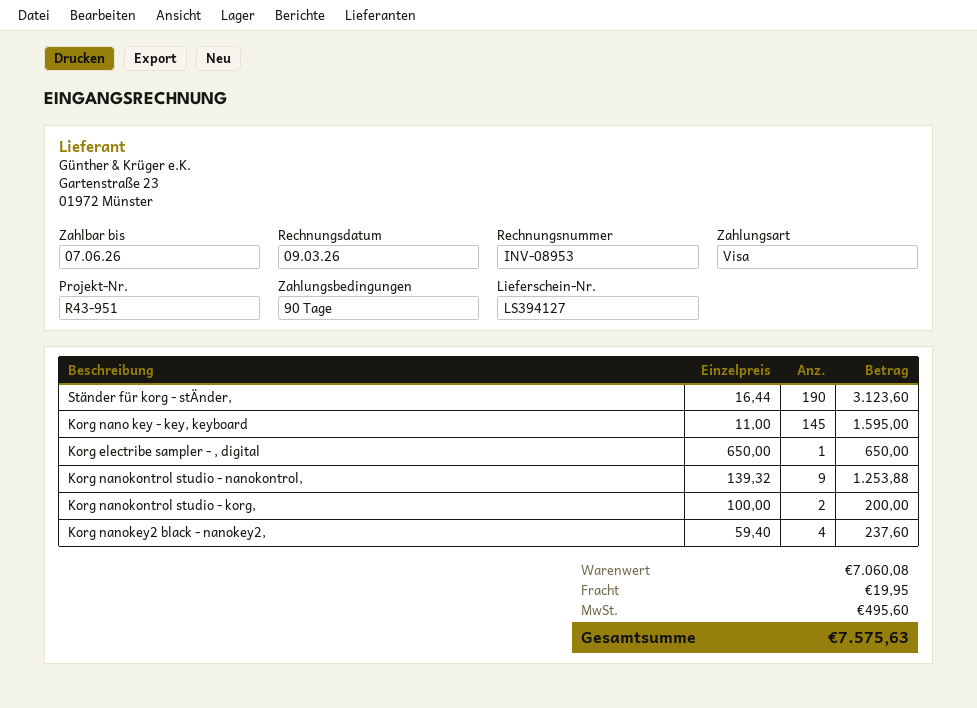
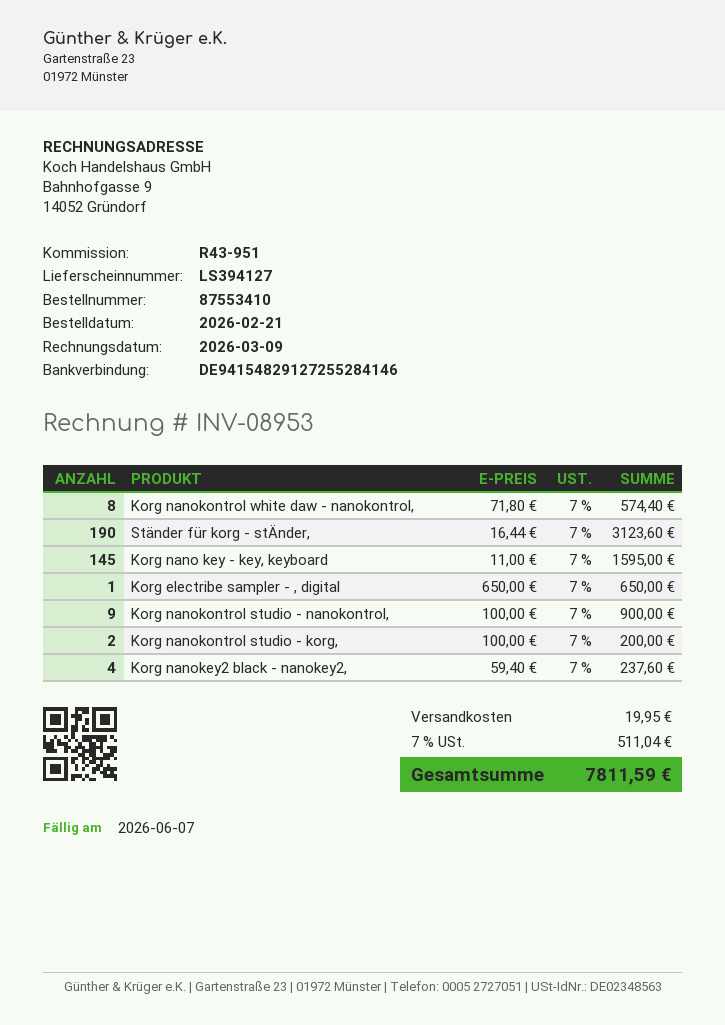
Korg nanokontrol studio - nanokontrol,: 9 x 139.32 = 1253.88 -> 9 x 100.00 = 900.00
Korg nanokontrol white daw - nanokontrol,: none -> 8 x 71.80 = 574.40
tax: 495.60 -> 511.04
total: 7575.63 -> 7811.59

